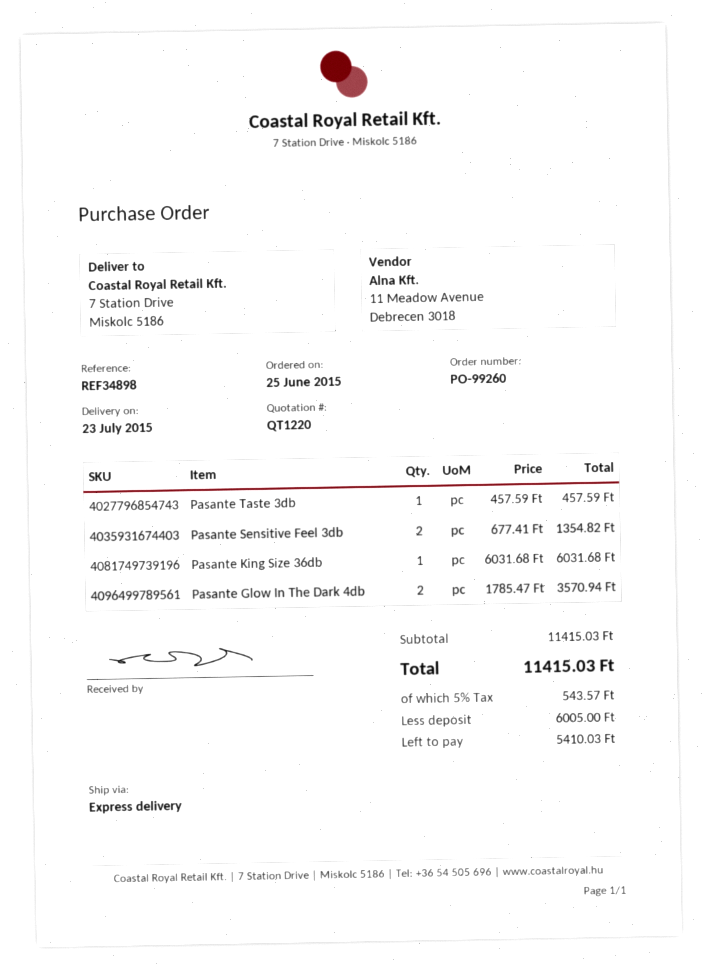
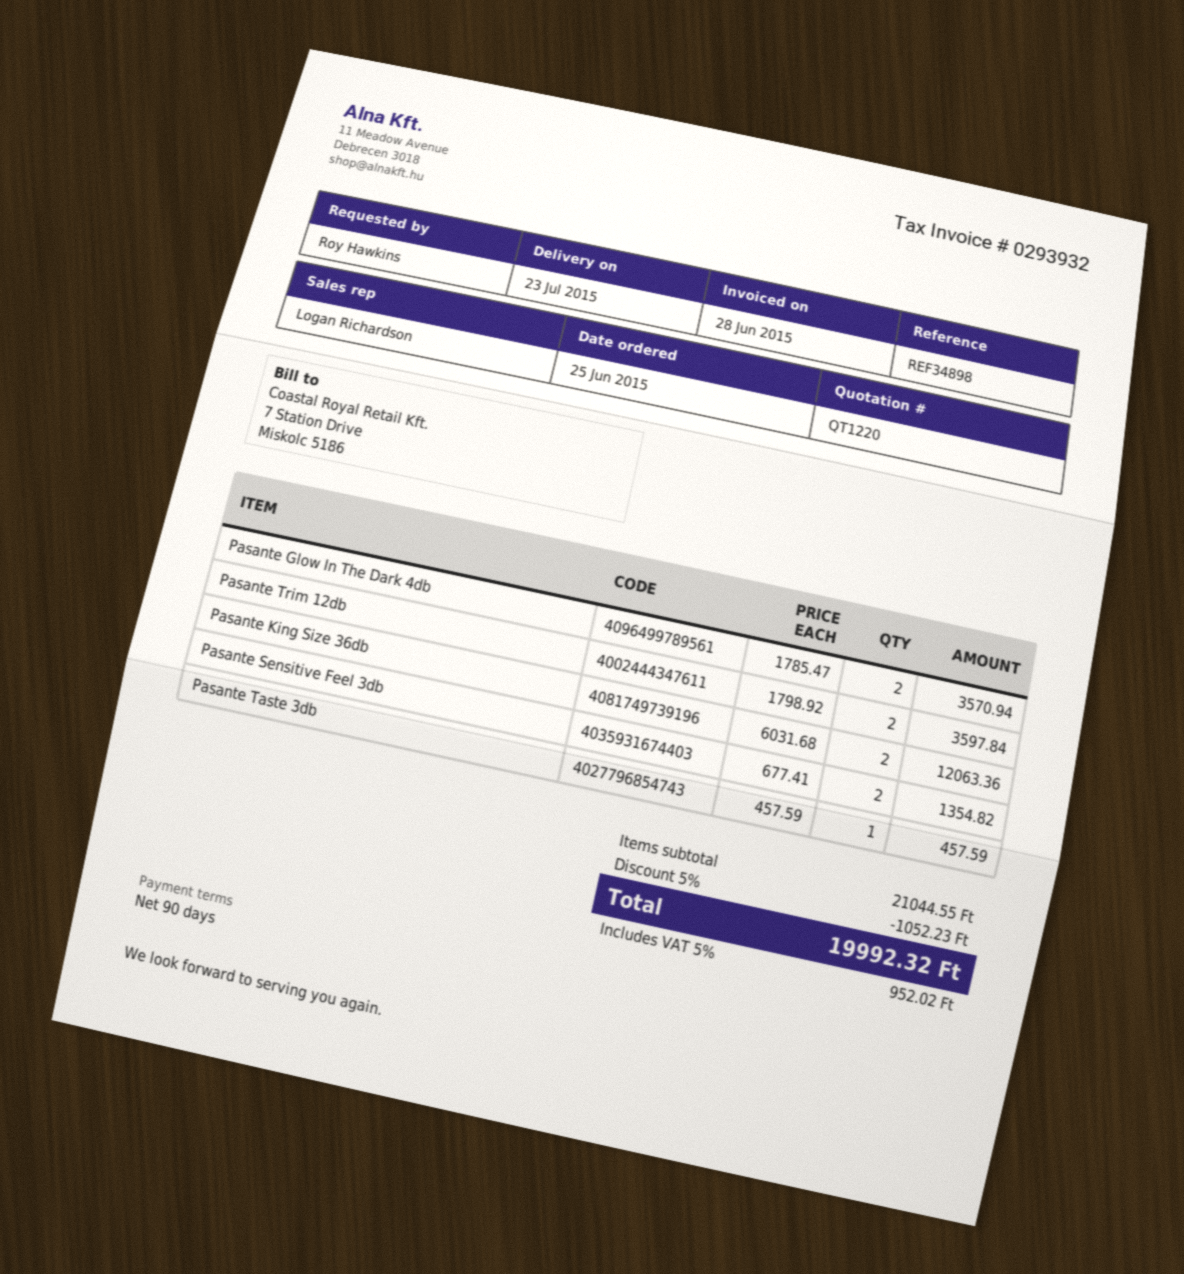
Pasante King Size 36db: 1 x 6031.68 = 6031.68 -> 2 x 6031.68 = 12063.36
Pasante Trim 12db: none -> 2 x 1798.92 = 3597.84
subtotal: 11415.03 -> 21044.55
discount: none -> 5% = 1052.23
tax: 5% = 543.57 -> 5% = 952.02
total: 11415.03 -> 19992.32

